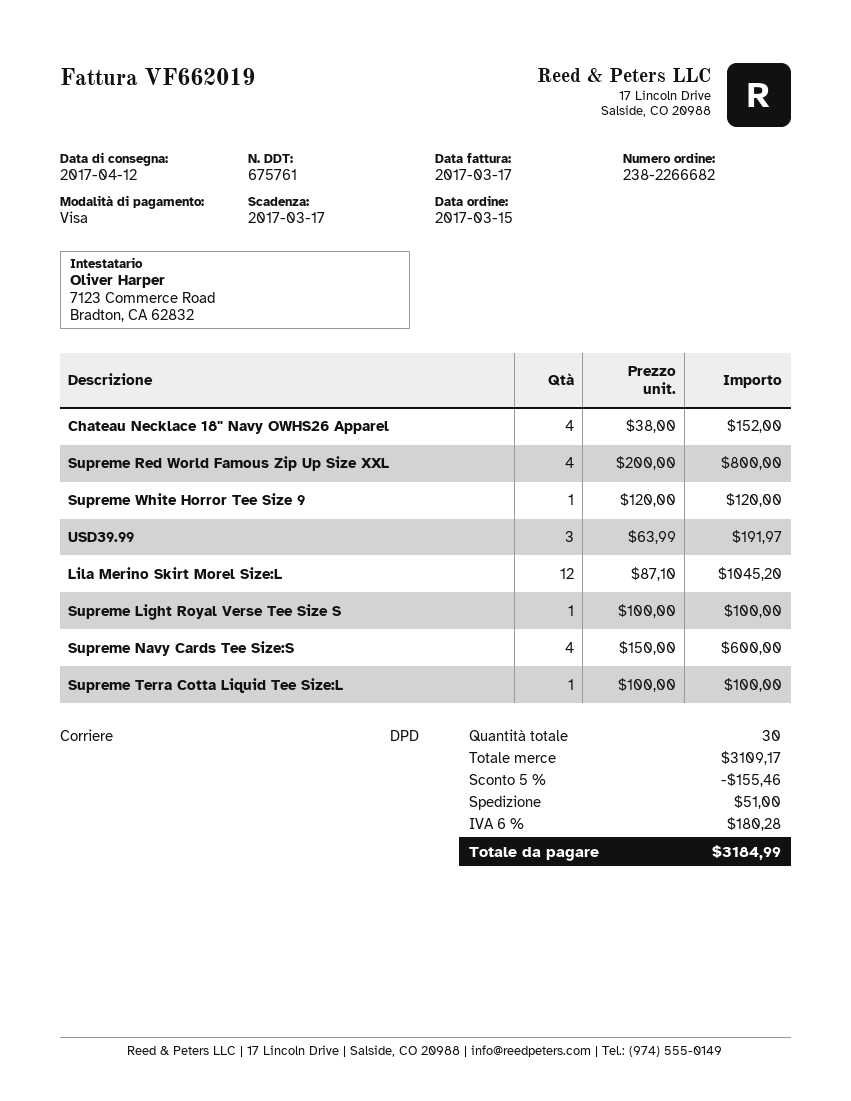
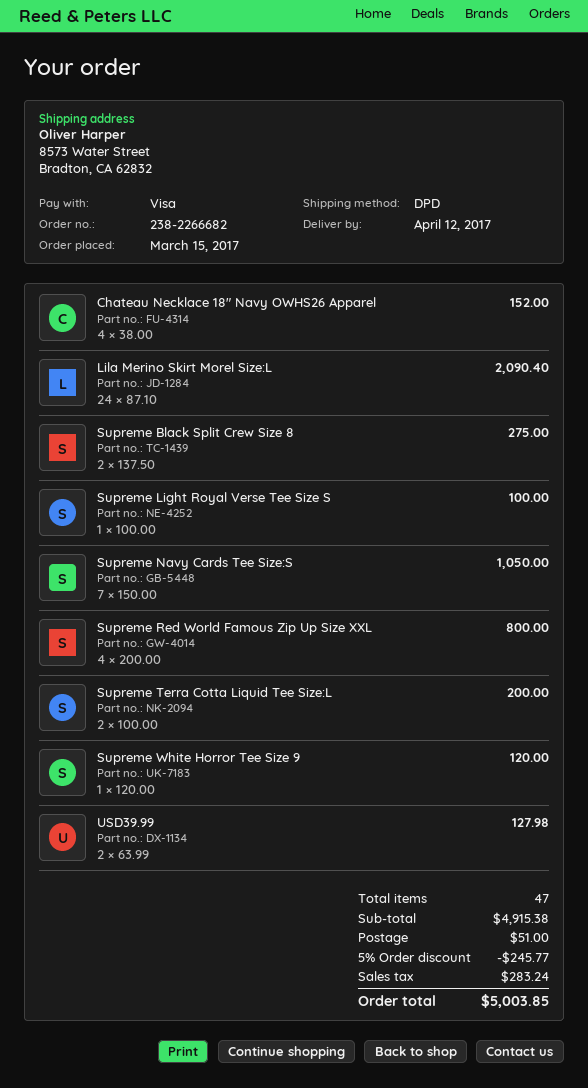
USD39.99: 3 x 63.99 = 191.97 -> 2 x 63.99 = 127.98
Lila Merino Skirt Morel Size:L: 12 x 87.10 = 1045.20 -> 24 x 87.10 = 2090.40
Supreme Navy Cards Tee Size:S: 4 x 150.00 = 600.00 -> 7 x 150.00 = 1050.00
Supreme Terra Cotta Liquid Tee Size:L: 1 x 100.00 = 100.00 -> 2 x 100.00 = 200.00
Supreme Black Split Crew Size 8: none -> 2 x 137.50 = 275.00
total quantity: 30 -> 47
subtotal: 3109.17 -> 4915.38
discount: 5% = 155.46 -> 5% = 245.77
tax: 180.28 -> 283.24
total: 3184.99 -> 5003.85

